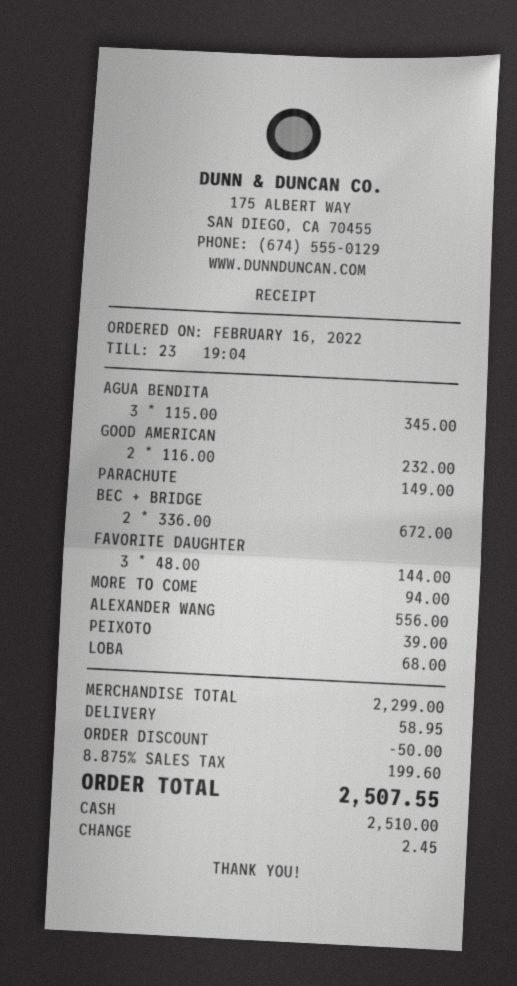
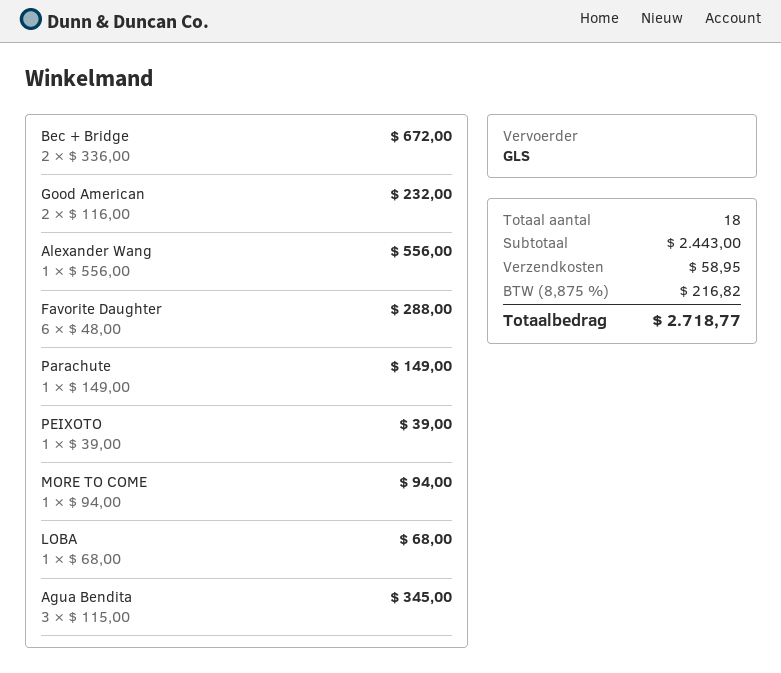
FAVORITE DAUGHTER: 3 x 48.00 = 144.00 -> 6 x 48.00 = 288.00
subtotal: 2299.00 -> 2443.00
discount: 50.00 -> none
tax: 8.875% = 199.60 -> 8.875% = 216.82
total: 2507.55 -> 2718.77

